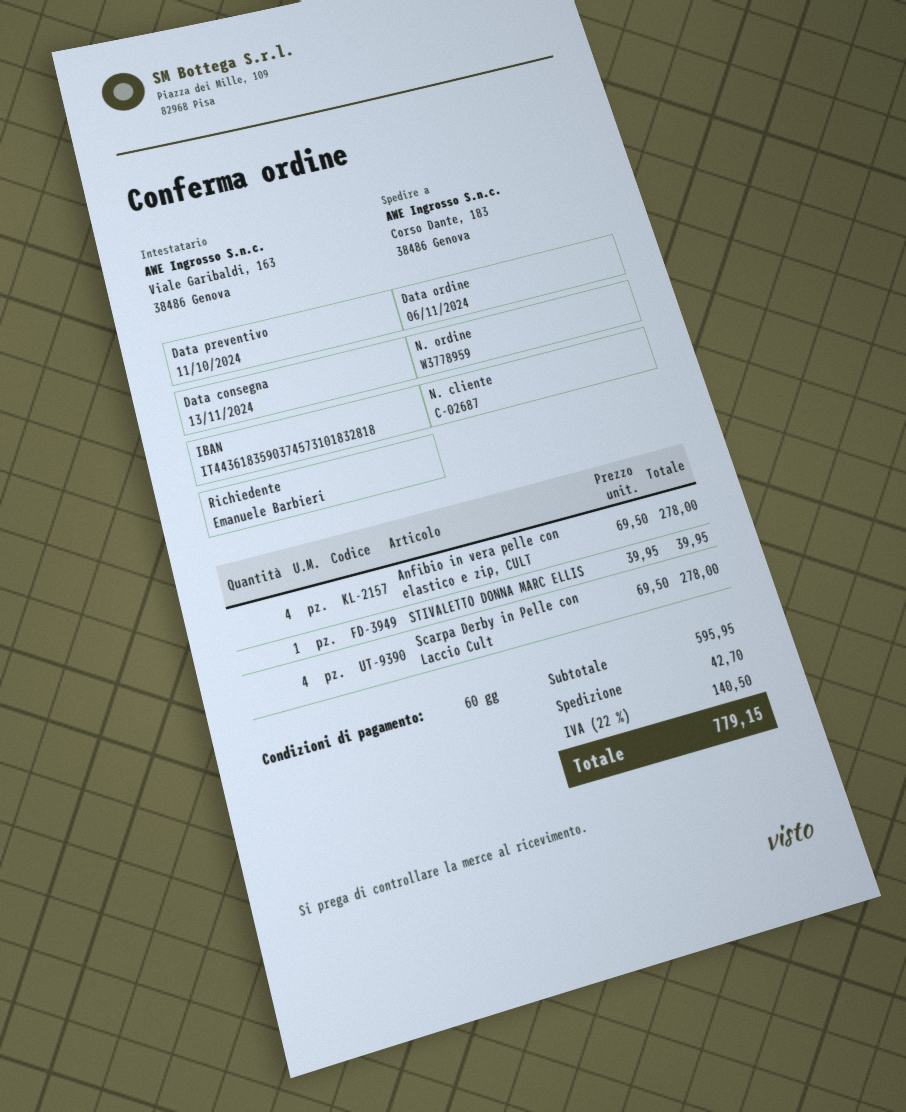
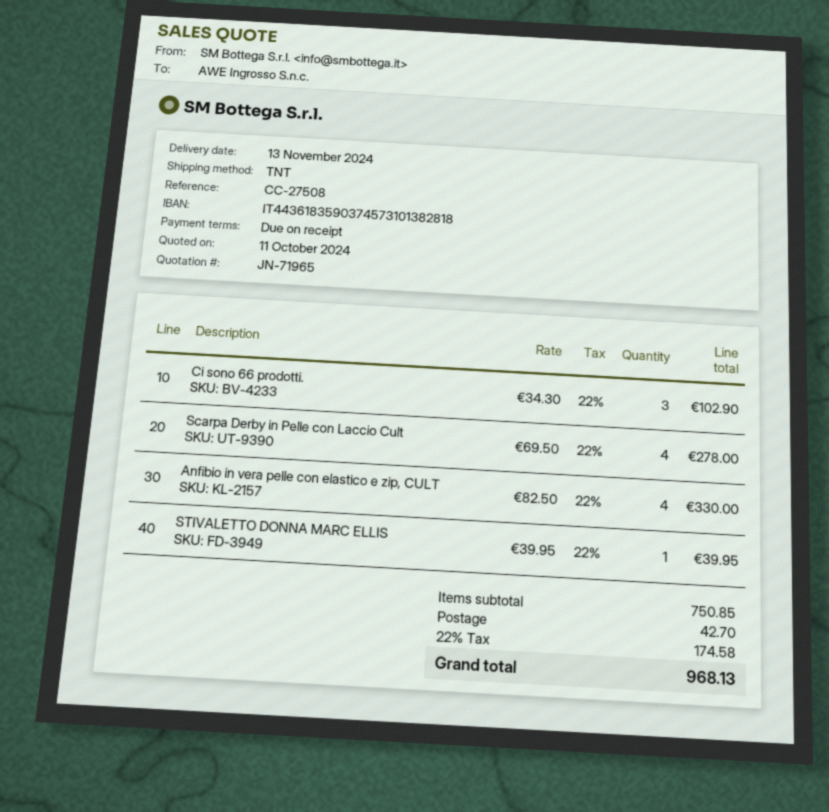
payment terms: 60 days -> on receipt
bank account: IT4436183590374573101832818 -> IT4436183590374573101382818
Anfibio in vera pelle con elastico e zip, CULT: 4 x 69.50 = 278.00 -> 4 x 82.50 = 330.00
Ci sono 66 prodotti.: none -> 3 x 34.30 = 102.90
subtotal: 595.95 -> 750.85
tax: 22% = 140.50 -> 22% = 174.58
total: 779.15 -> 968.13

